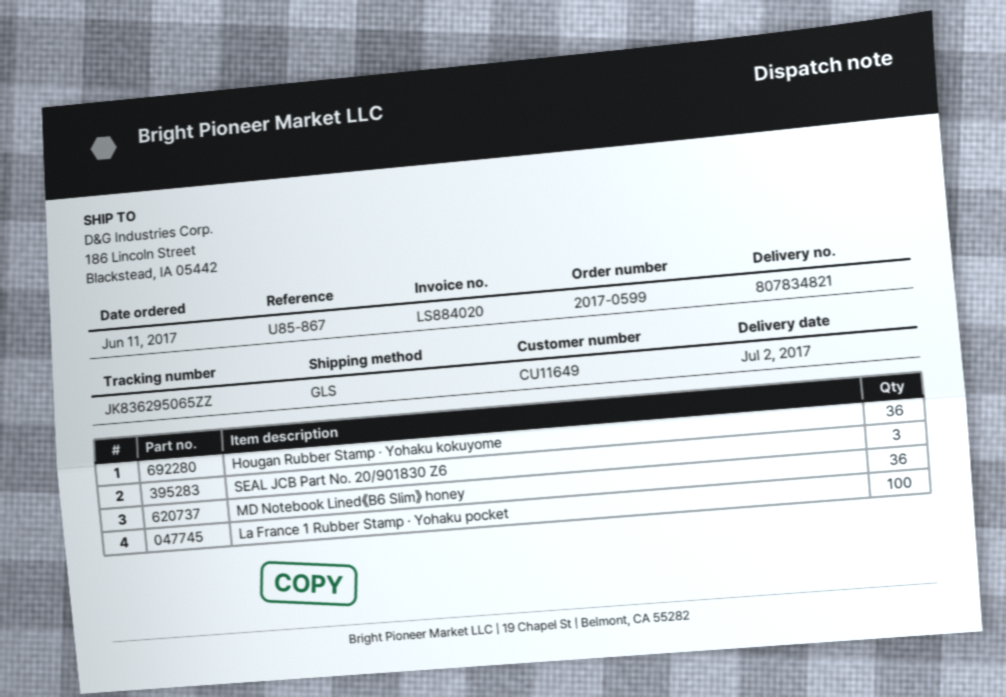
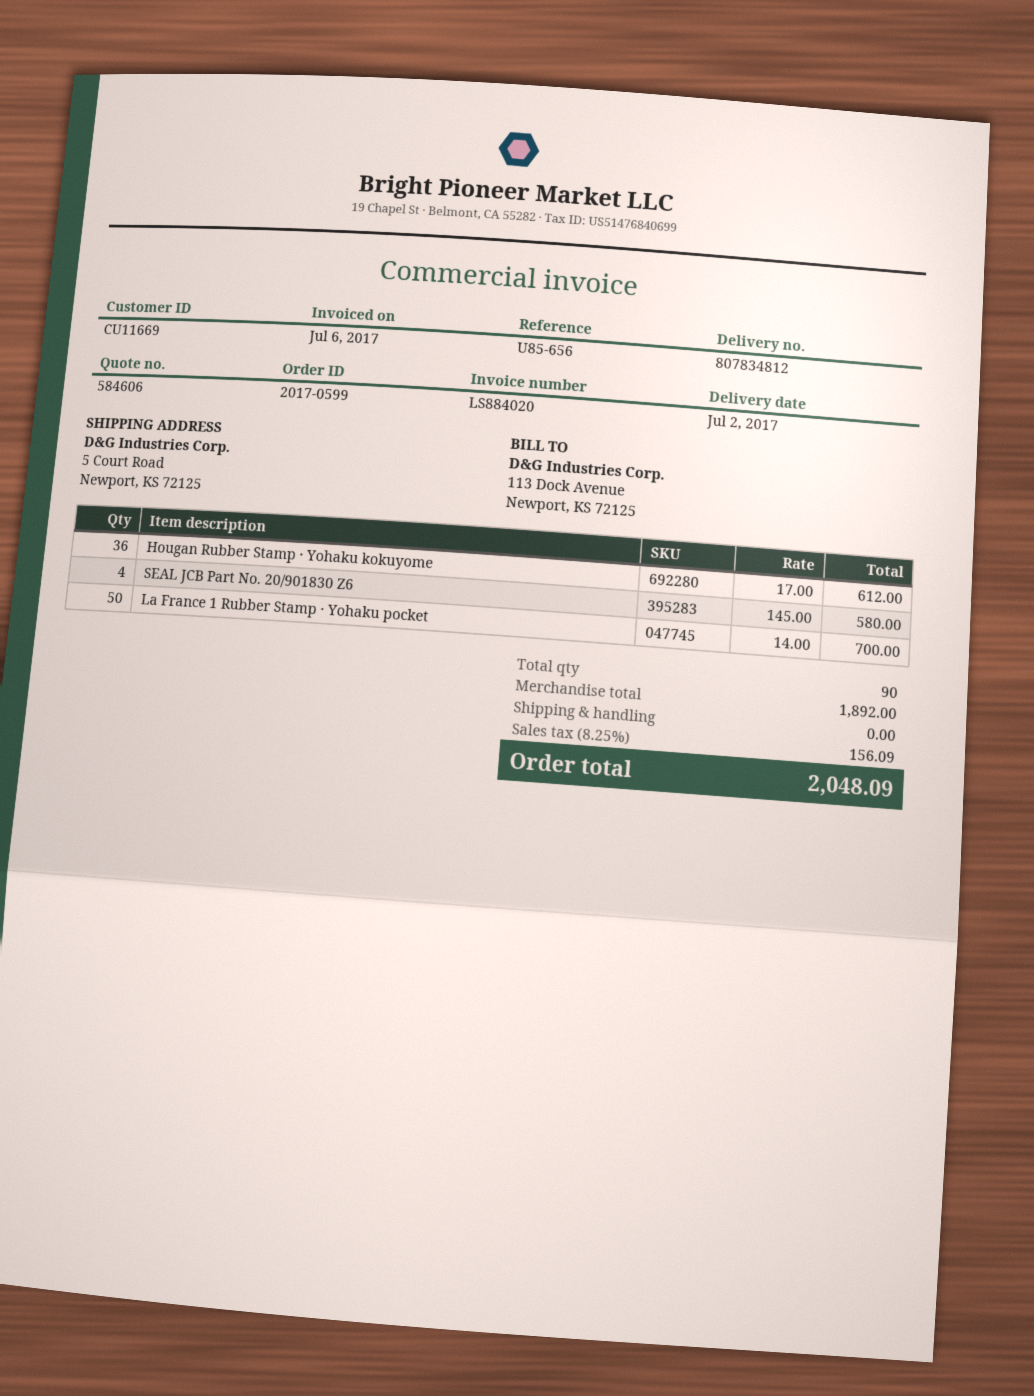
delivery note number: 807834821 -> 807834812
customer number: CU11649 -> CU11669
reference: U85-867 -> U85-656
ship to: 186 Lincoln Street, Blackstead, IA 05442 -> 5 Court Road, Newport, KS 72125
SEAL JCB Part No. 20/901830 Z6: 3 -> 4
MD Notebook Lined《B6 Slim》 honey: 36 -> none
La France 1 Rubber Stamp · Yohaku pocket: 100 -> 50

